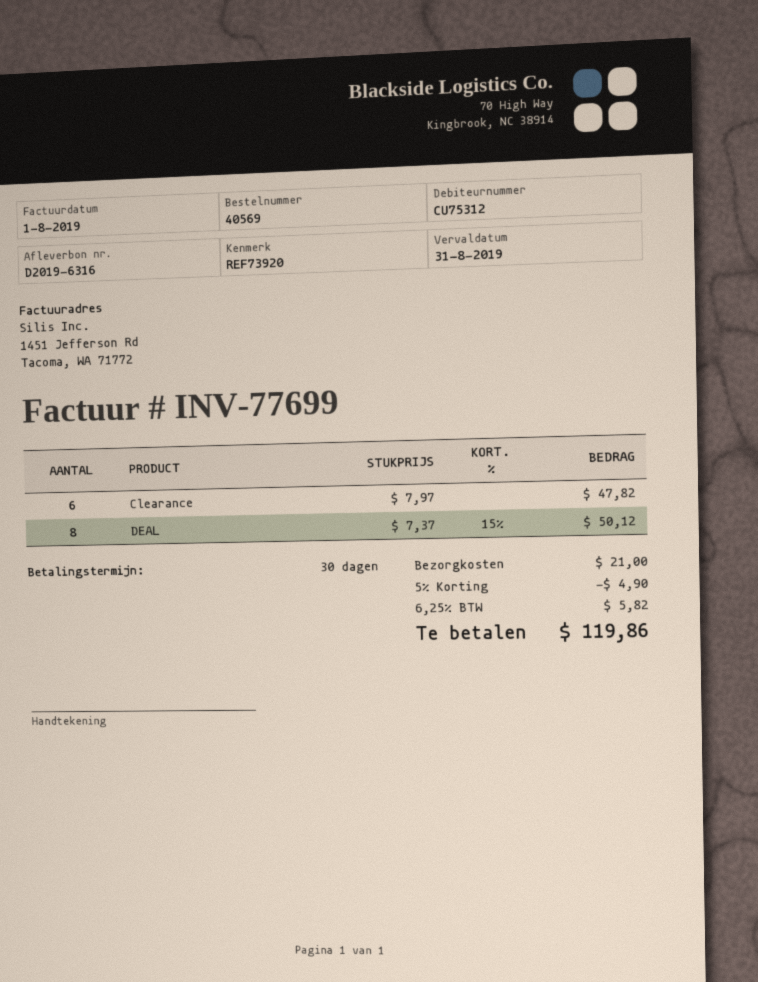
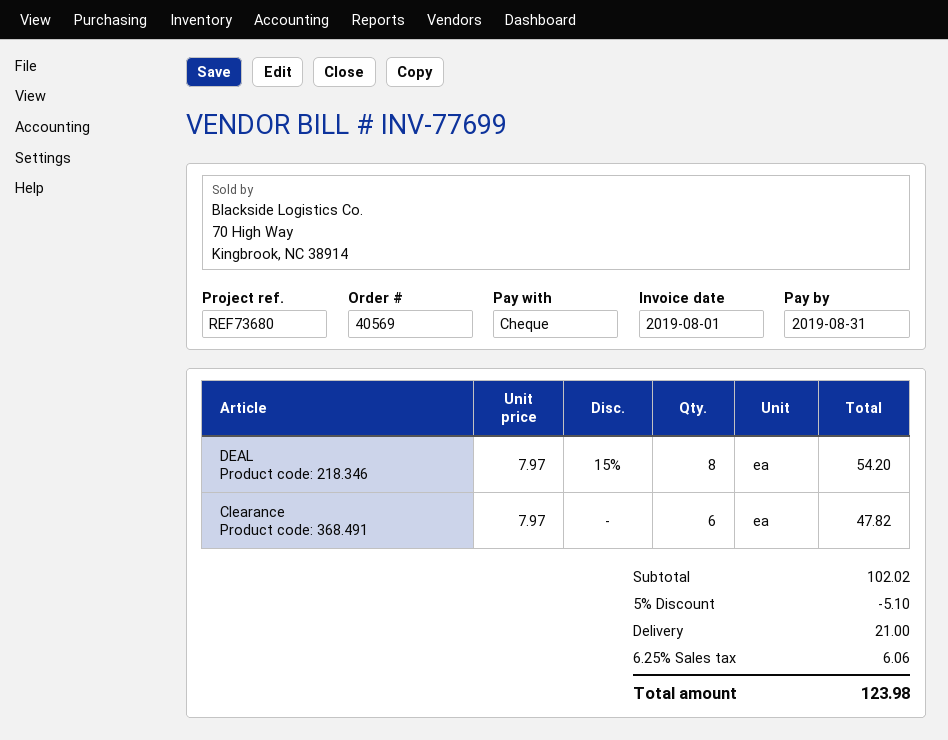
reference: REF73920 -> REF73680
DEAL: 8 x 7.37 - 15% = 50.12 -> 8 x 7.97 - 15% = 54.20
discount: 5% = 4.90 -> 5% = 5.10
tax: 6.25% = 5.82 -> 6.25% = 6.06
total: 119.86 -> 123.98

